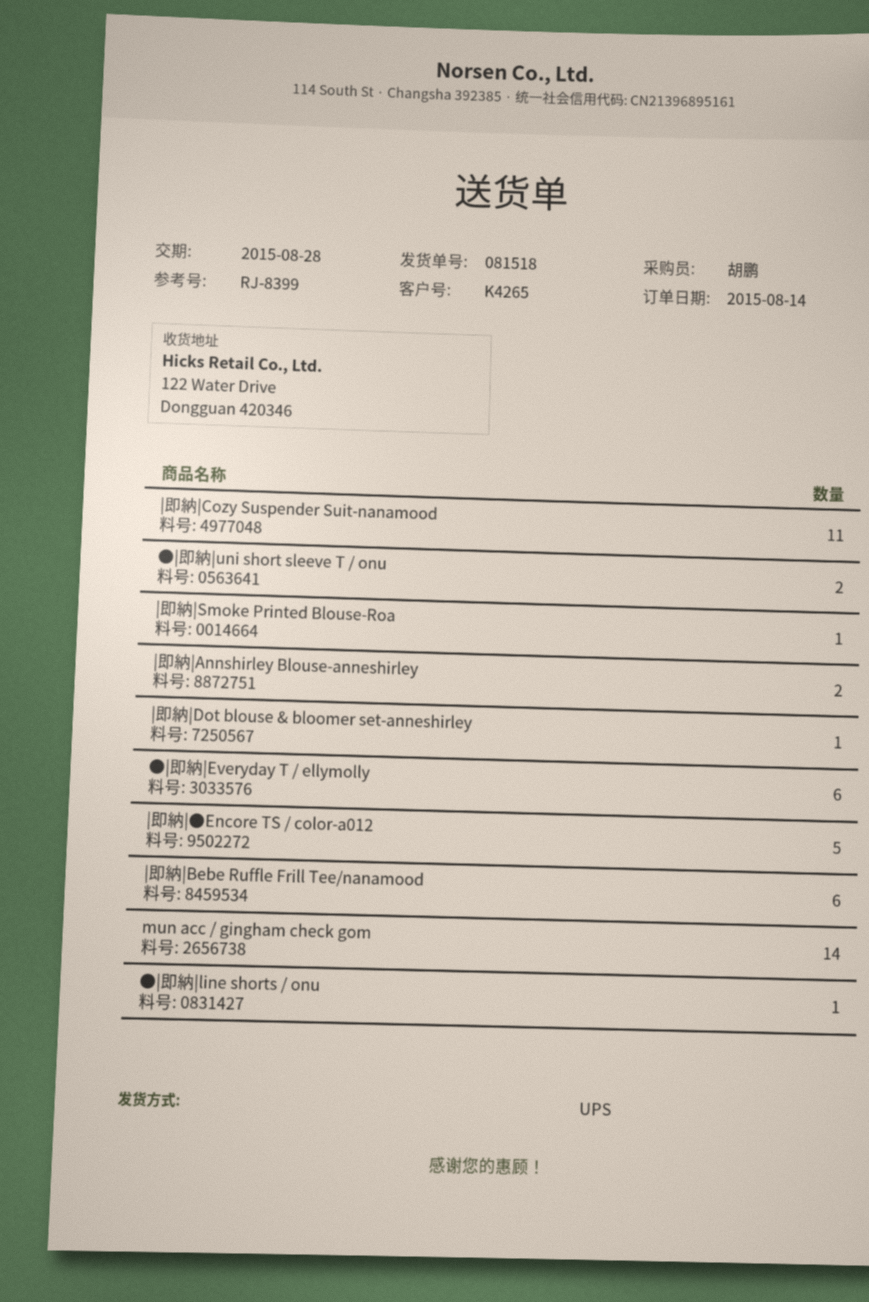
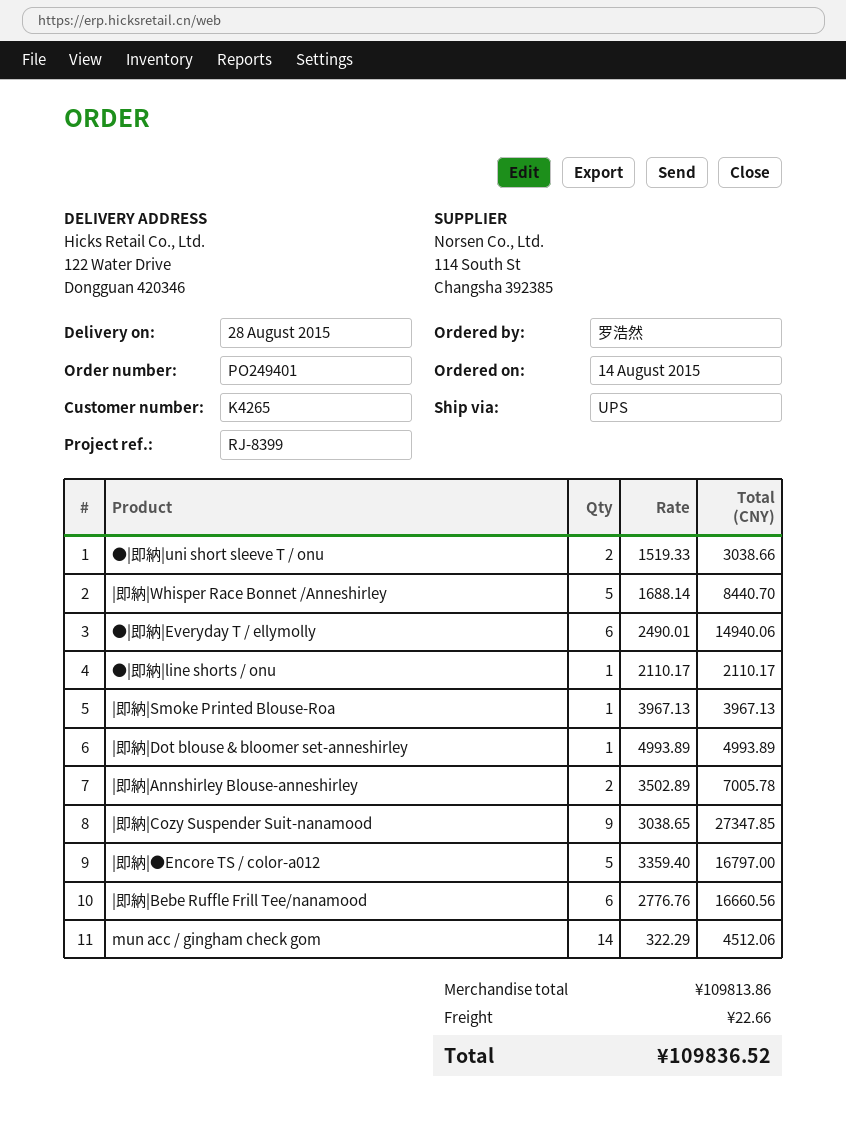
ordered by: 胡鹏 -> 罗浩然
|即納|Cozy Suspender Suit-nanamood: 11 -> 9
|即納|Whisper Race Bonnet /Anneshirley: none -> 5

